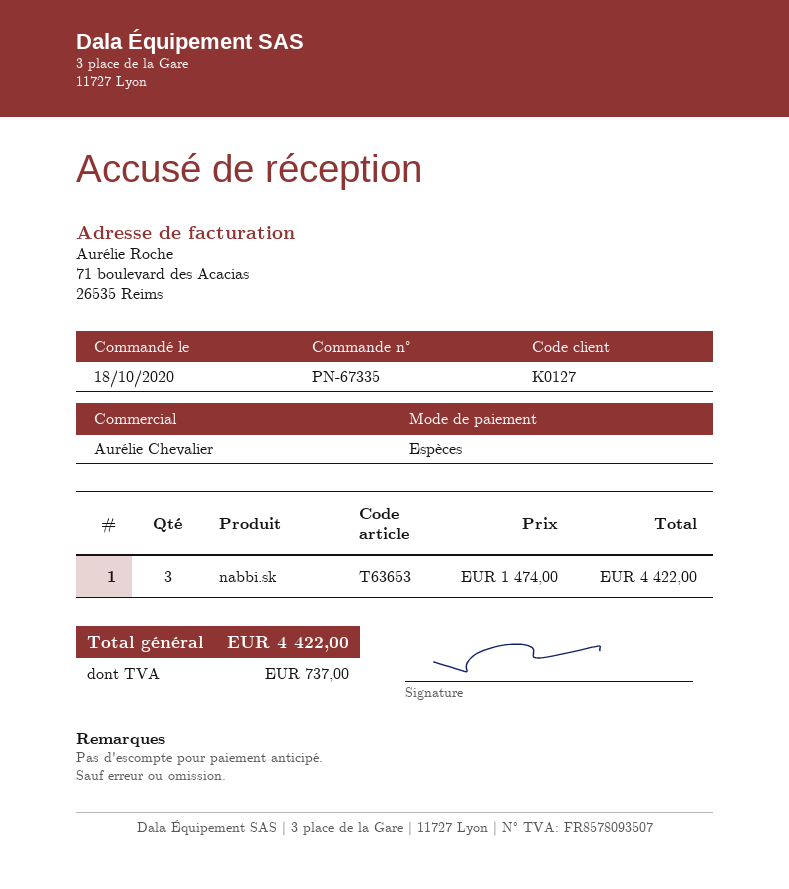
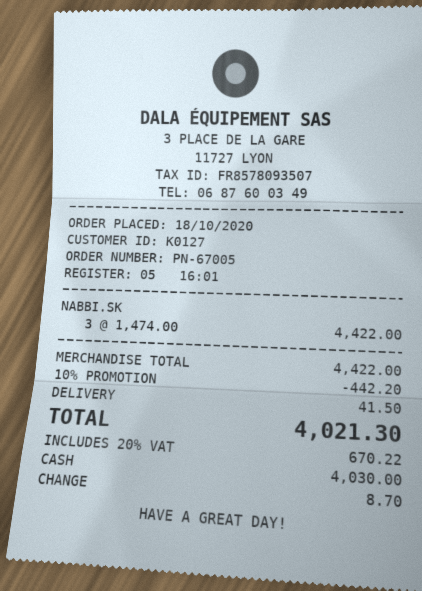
order number: PN-67335 -> PN-67005
discount: none -> 10% = 442.20
shipping: none -> 41.50
tax: 737.00 -> 670.22
total: 4422.00 -> 4021.30

